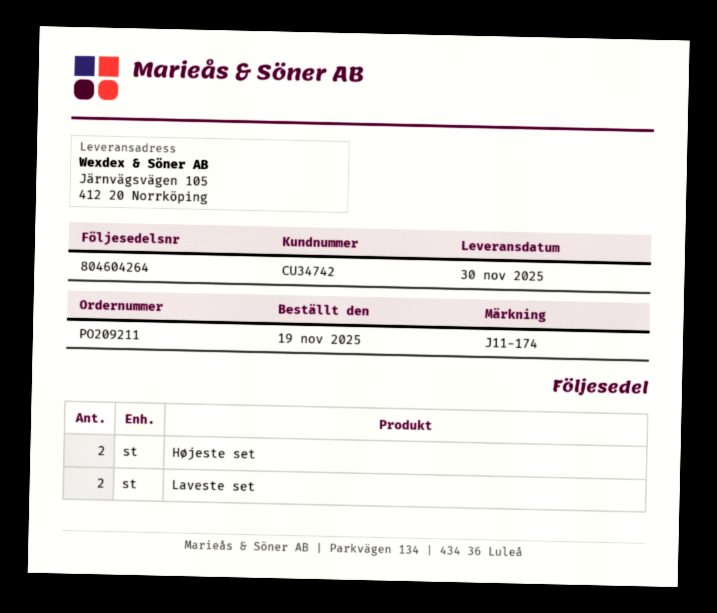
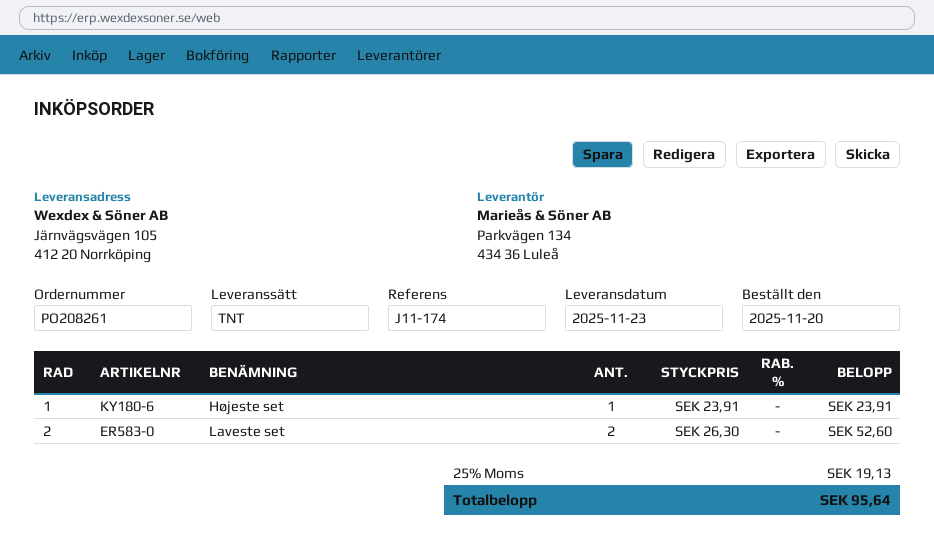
order number: PO209211 -> PO208261
order date: 2025-11-19 -> 2025-11-20
delivery date: 2025-11-30 -> 2025-11-23
Højeste set: 2 -> 1

